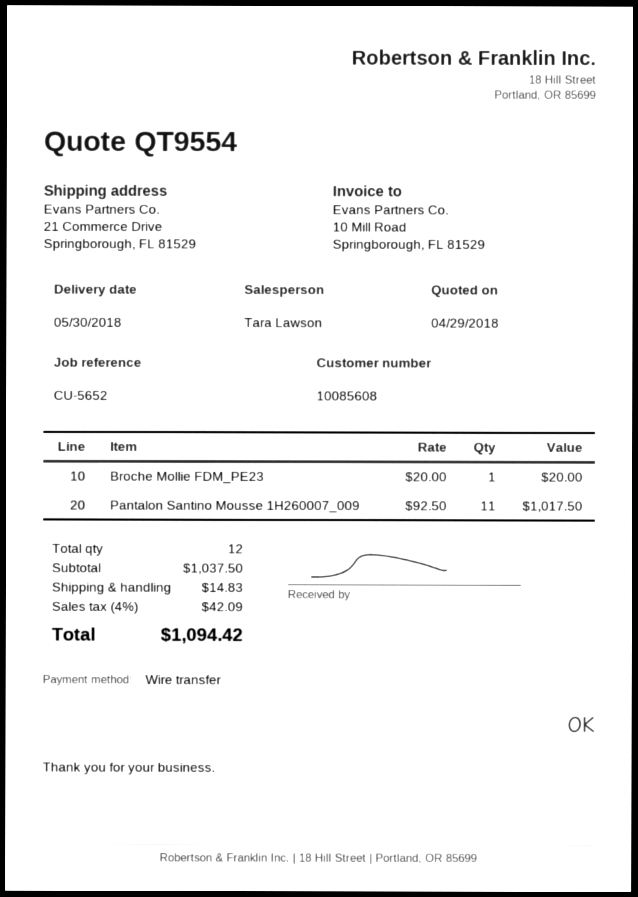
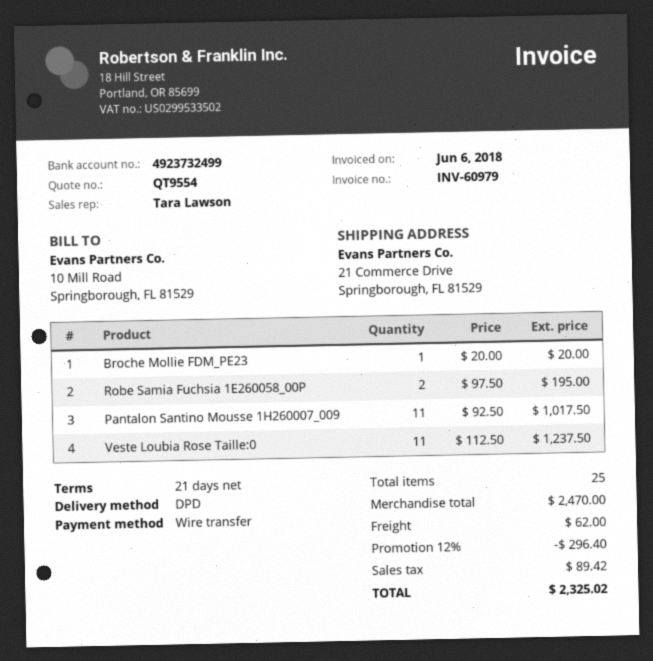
Robe Samia Fuchsia 1E260058_00P: none -> 2 x 97.50 = 195.00
Veste Loubia Rose Taille:0: none -> 11 x 112.50 = 1237.50
total quantity: 12 -> 25
subtotal: 1037.50 -> 2470.00
discount: none -> 12% = 296.40
shipping: 14.83 -> 62.00
tax: 42.09 -> 89.42
total: 1094.42 -> 2325.02

